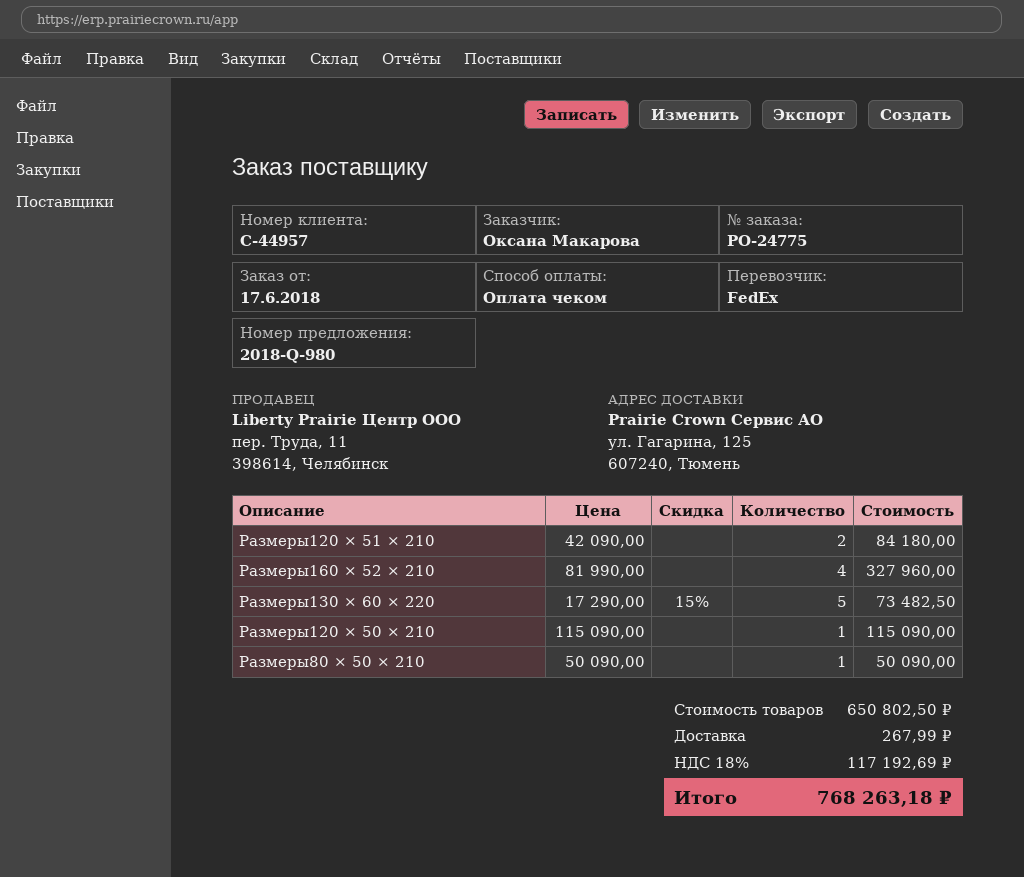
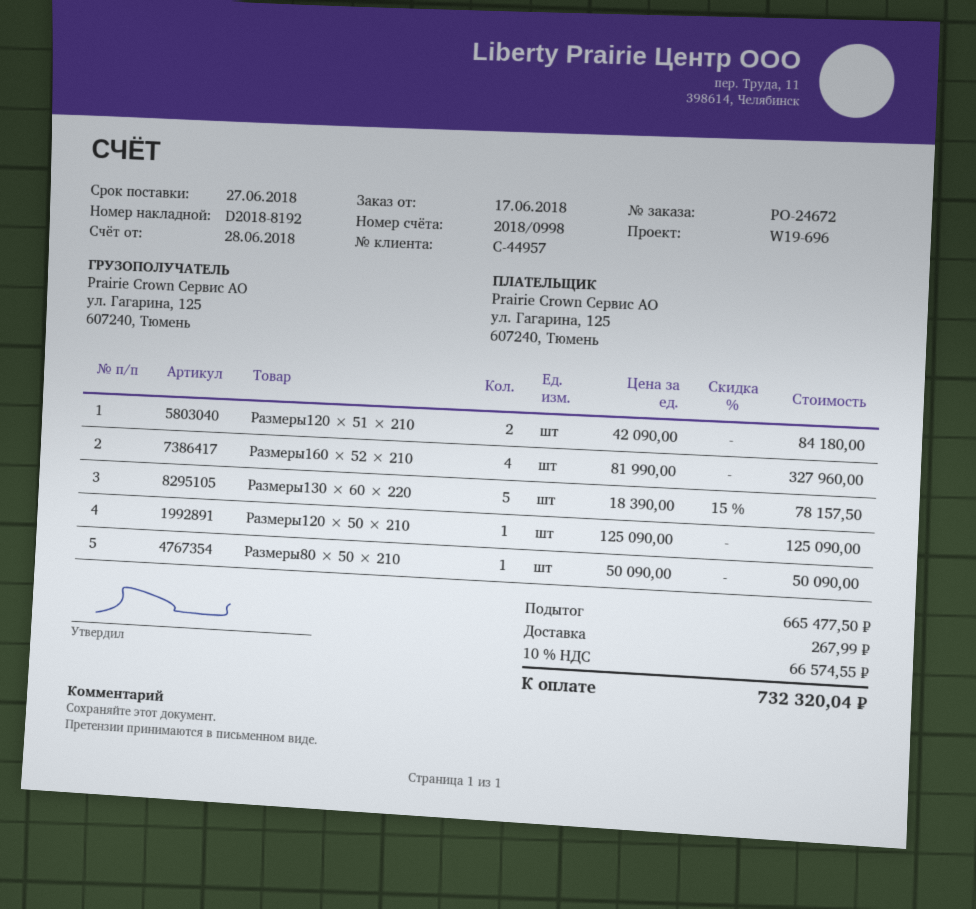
order number: PO-24775 -> PO-24672
Размеры130 × 60 × 220: 5 x 17290.00 - 15% = 73482.50 -> 5 x 18390.00 - 15% = 78157.50
Размеры120 × 50 × 210: 1 x 115090.00 = 115090.00 -> 1 x 125090.00 = 125090.00
subtotal: 650802.50 -> 665477.50
tax: 18% = 117192.69 -> 10% = 66574.55
total: 768263.18 -> 732320.04

